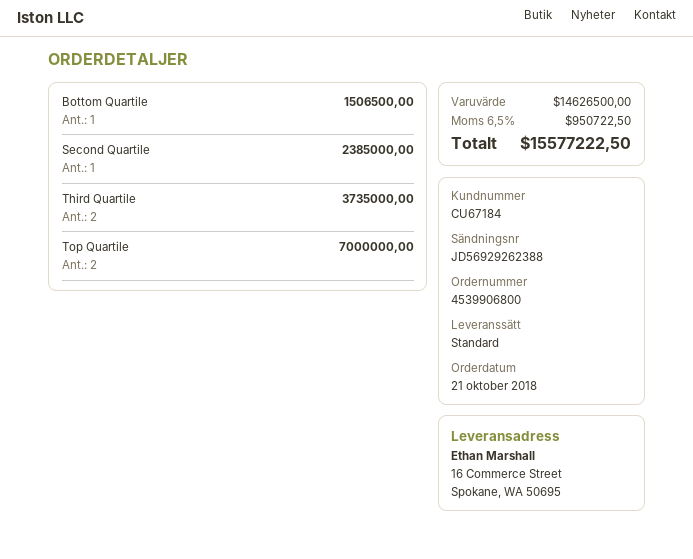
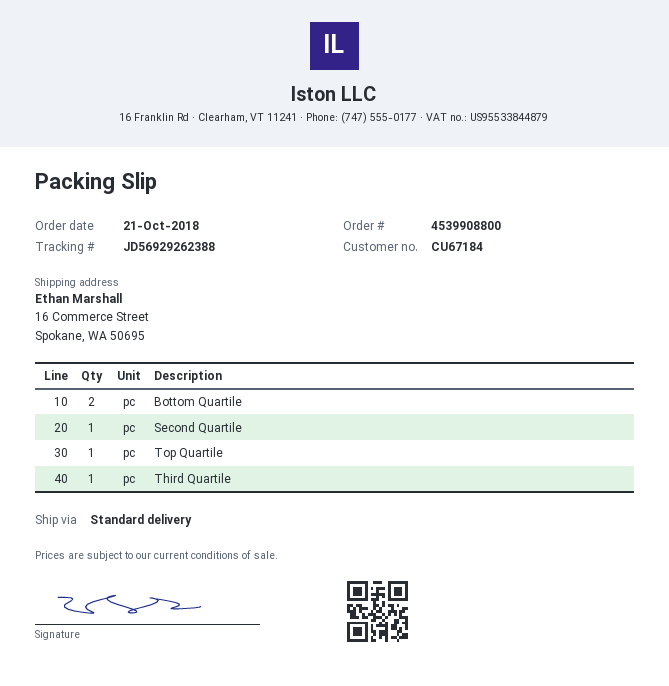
order number: 4539906800 -> 4539908800
Bottom Quartile: 1 -> 2
Third Quartile: 2 -> 1
Top Quartile: 2 -> 1

